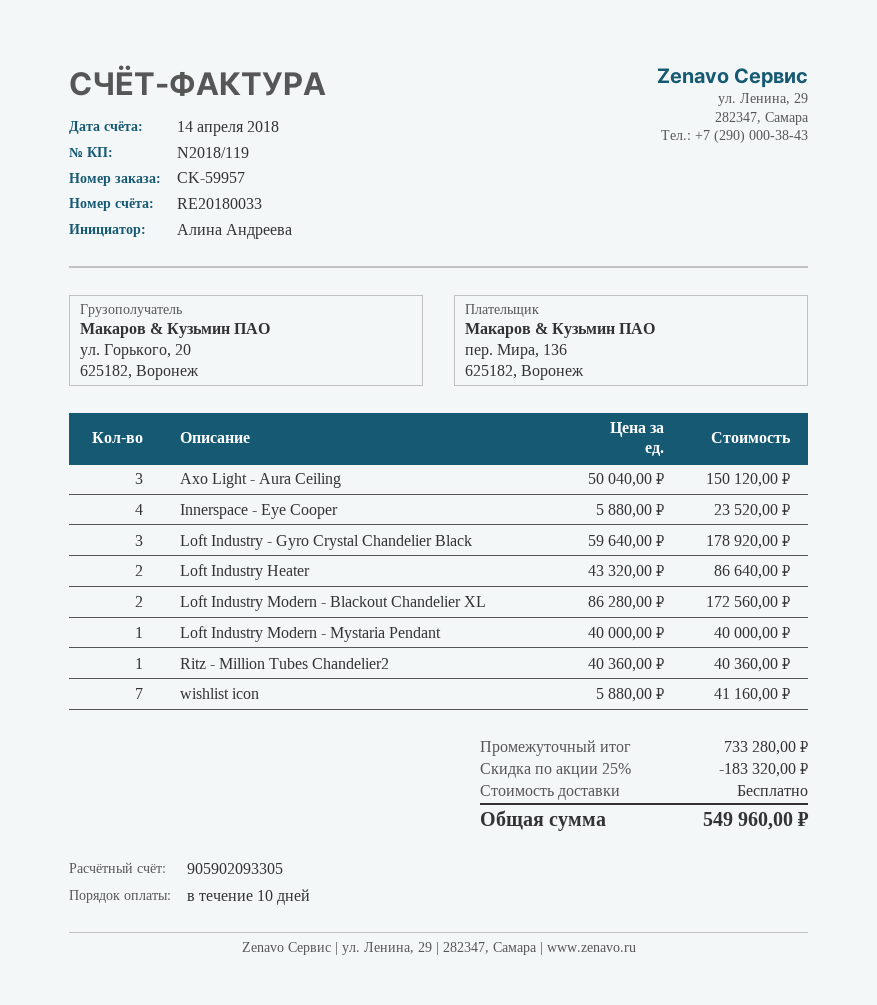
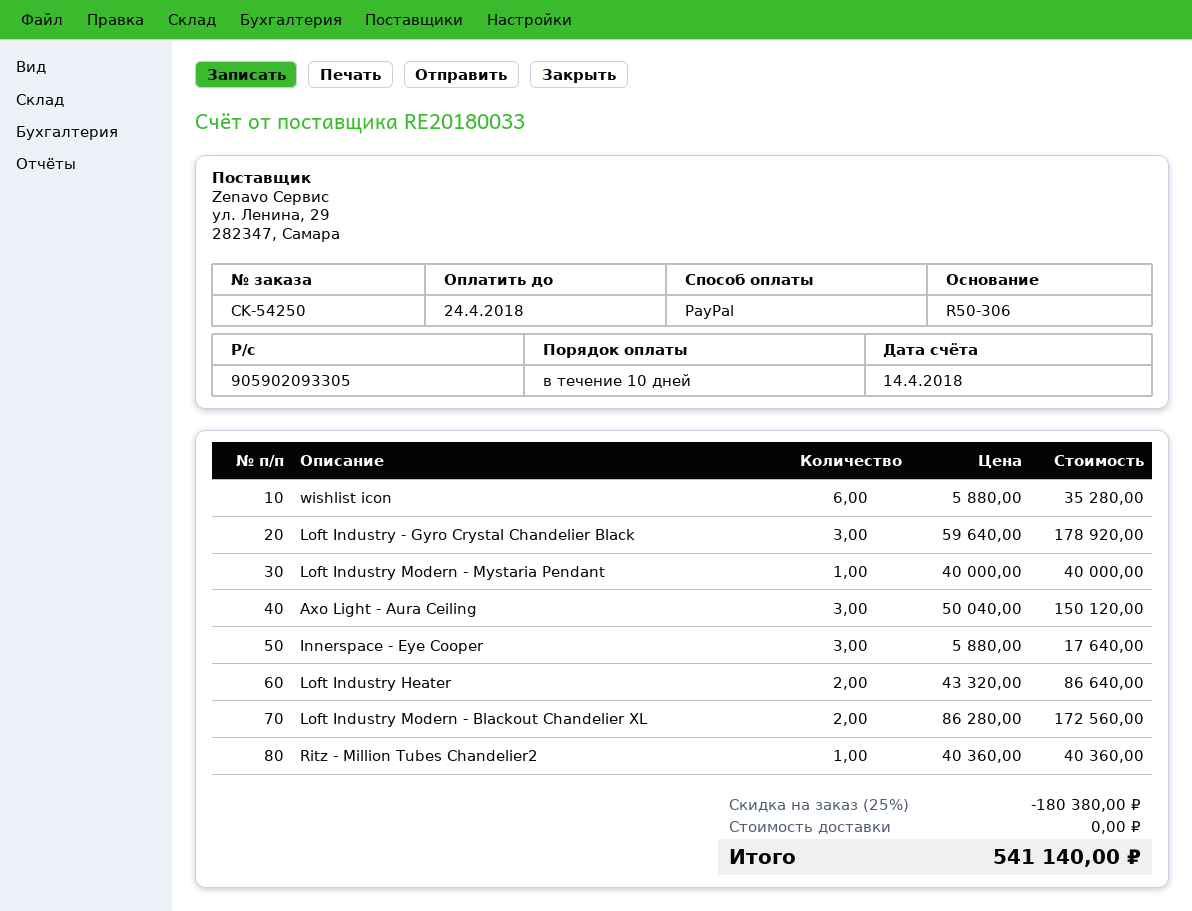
order number: CK-59957 -> CK-54250
Innerspace - Eye Cooper: 4 x 5880.00 = 23520.00 -> 3 x 5880.00 = 17640.00
wishlist icon: 7 x 5880.00 = 41160.00 -> 6 x 5880.00 = 35280.00
discount: 25% = 183320.00 -> 25% = 180380.00
total: 549960.00 -> 541140.00

